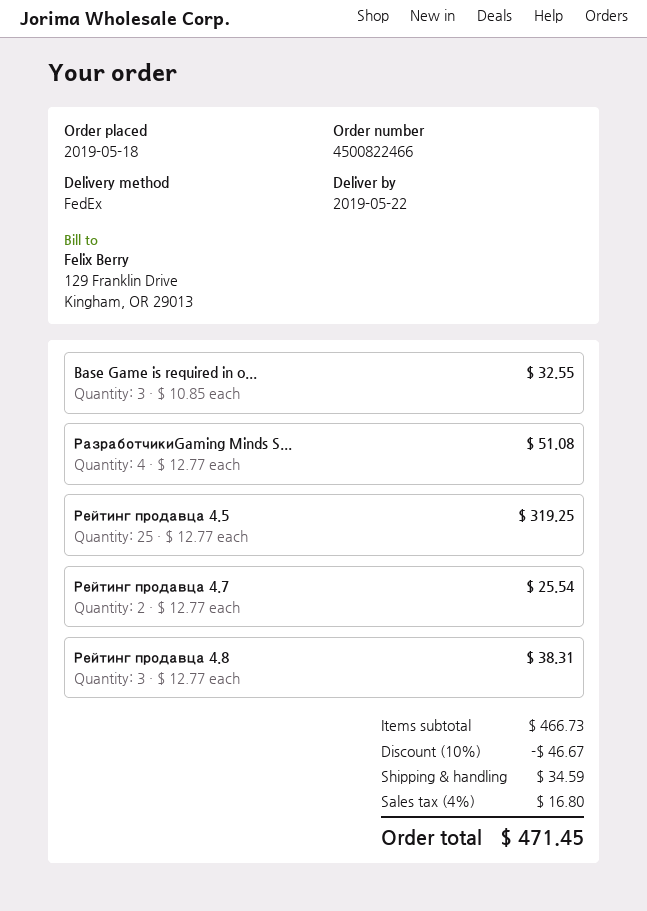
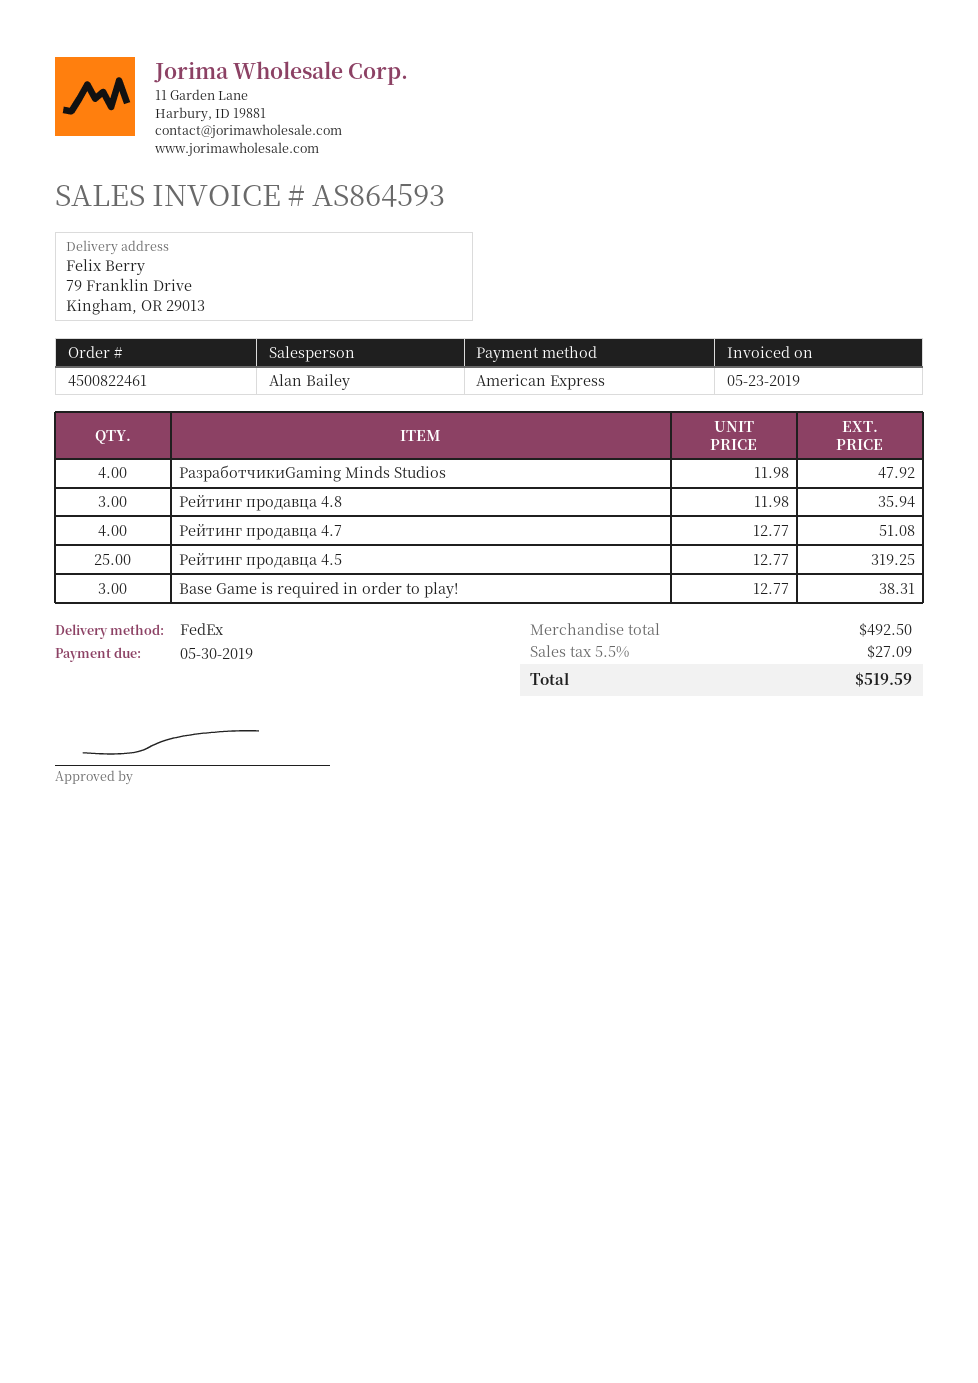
order number: 4500822466 -> 4500822461
Base Game is required in o...: 3 x 10.85 = 32.55 -> 3 x 12.77 = 38.31
РазработчикиGaming Minds S...: 4 x 12.77 = 51.08 -> 4 x 11.98 = 47.92
Рейтинг продавца 4.7: 2 x 12.77 = 25.54 -> 4 x 12.77 = 51.08
Рейтинг продавца 4.8: 3 x 12.77 = 38.31 -> 3 x 11.98 = 35.94
subtotal: 466.73 -> 492.50
discount: 10% = 46.67 -> none
shipping: 34.59 -> none
tax: 4% = 16.80 -> 5.5% = 27.09
total: 471.45 -> 519.59

